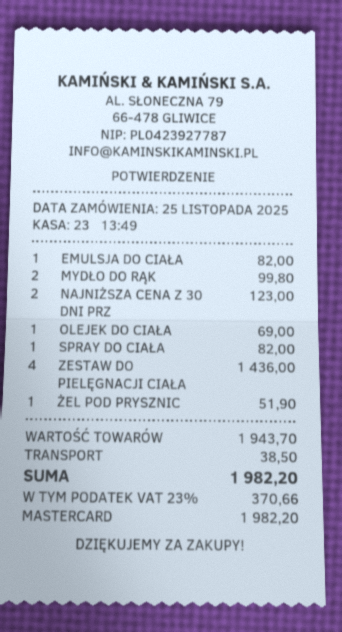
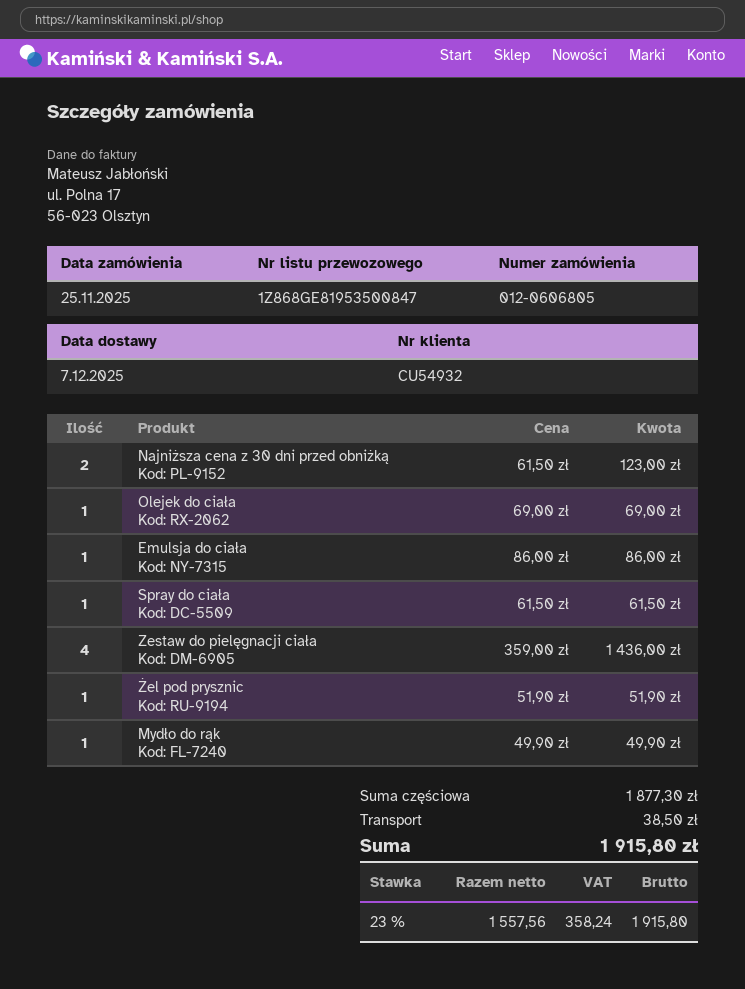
EMULSJA DO CIAŁA: 1 for 82.00 -> 1 for 86.00
MYDŁO DO RĄK: 2 for 99.80 -> 1 for 49.90
SPRAY DO CIAŁA: 1 for 82.00 -> 1 for 61.50
subtotal: 1943.70 -> 1877.30
tax: 23% = 370.66 -> 23% = 358.24
total: 1982.20 -> 1915.80

